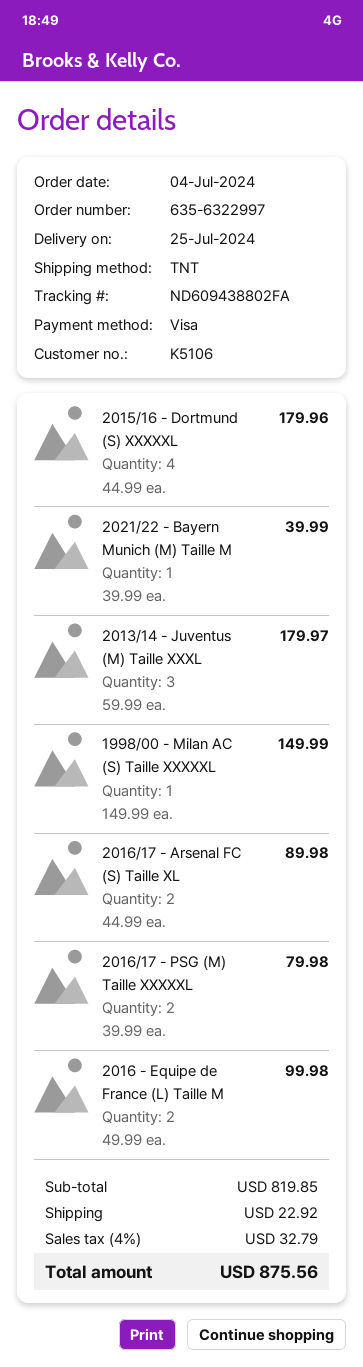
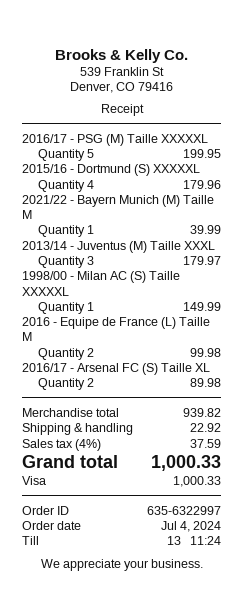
2016/17 - PSG (M) Taille XXXXXL: 2 for 79.98 -> 5 for 199.95
subtotal: 819.85 -> 939.82
tax: 4% = 32.79 -> 4% = 37.59
total: 875.56 -> 1000.33

